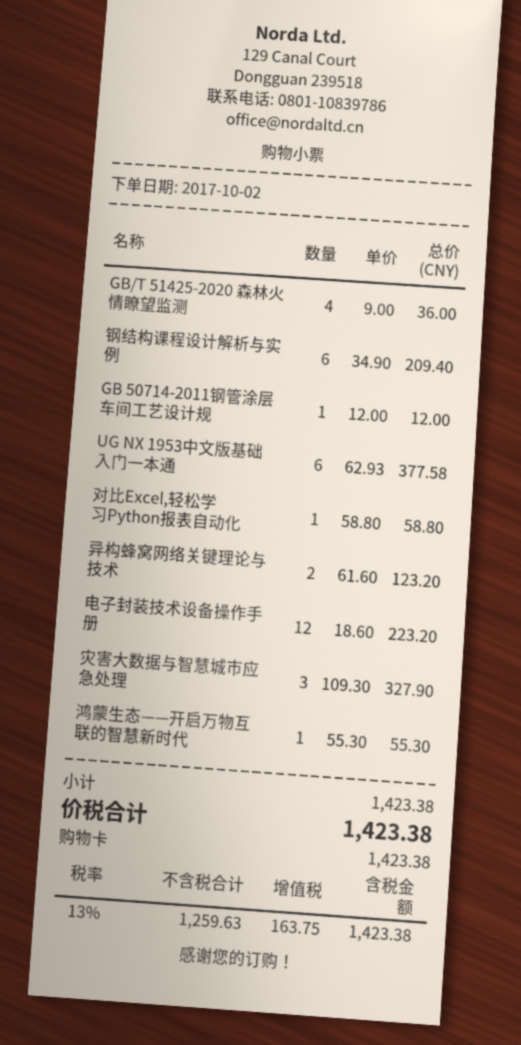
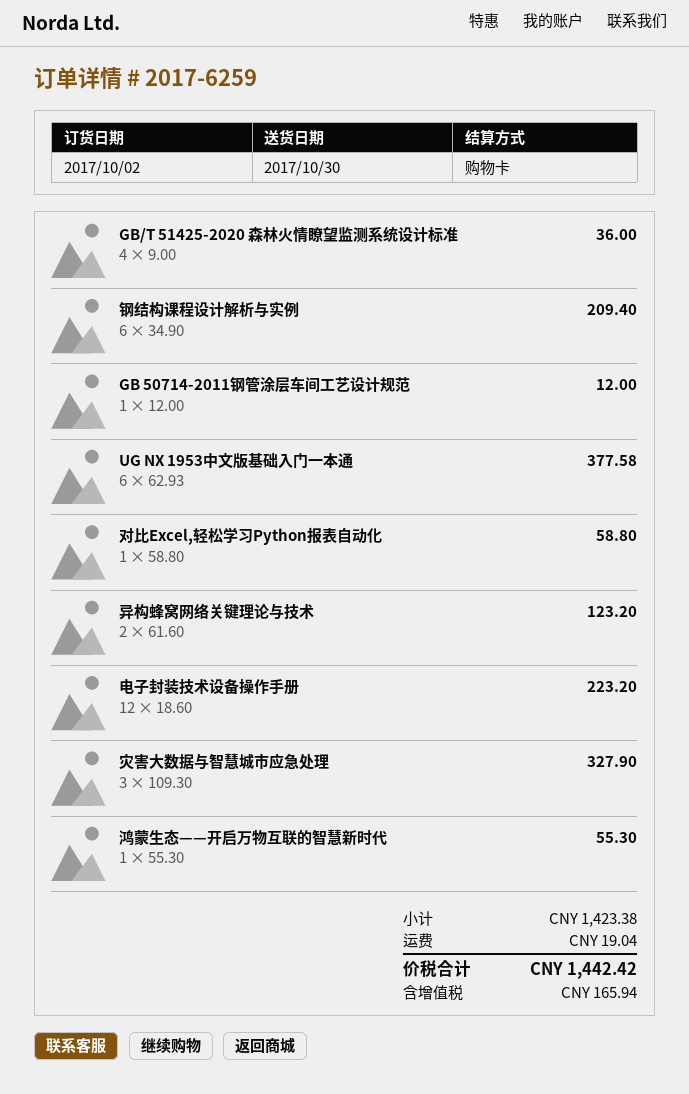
shipping: none -> 19.04
tax: 163.75 -> 165.94
total: 1423.38 -> 1442.42

